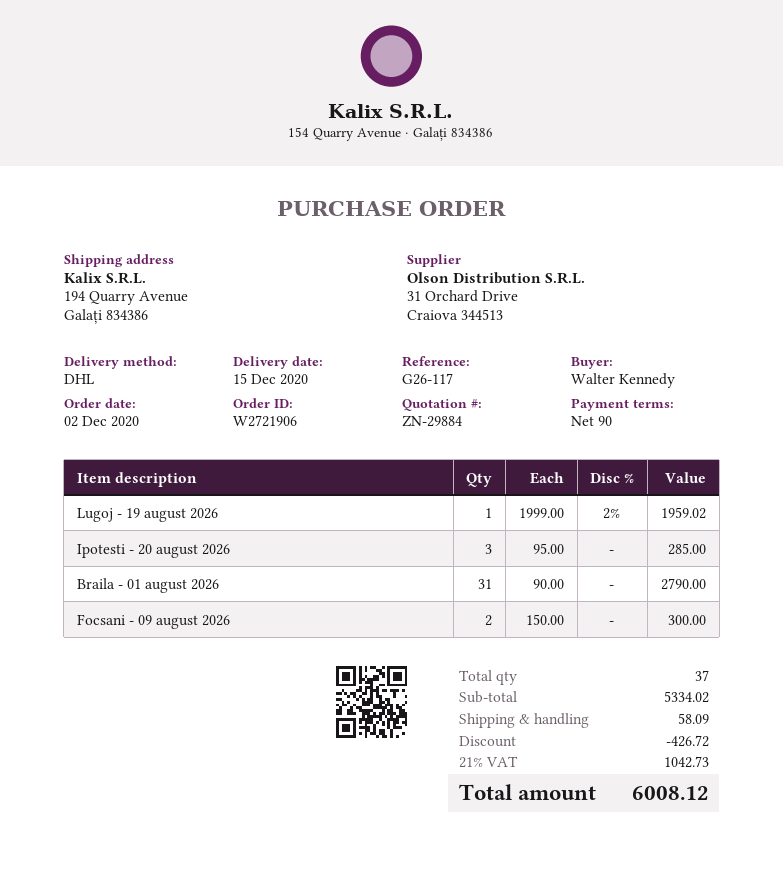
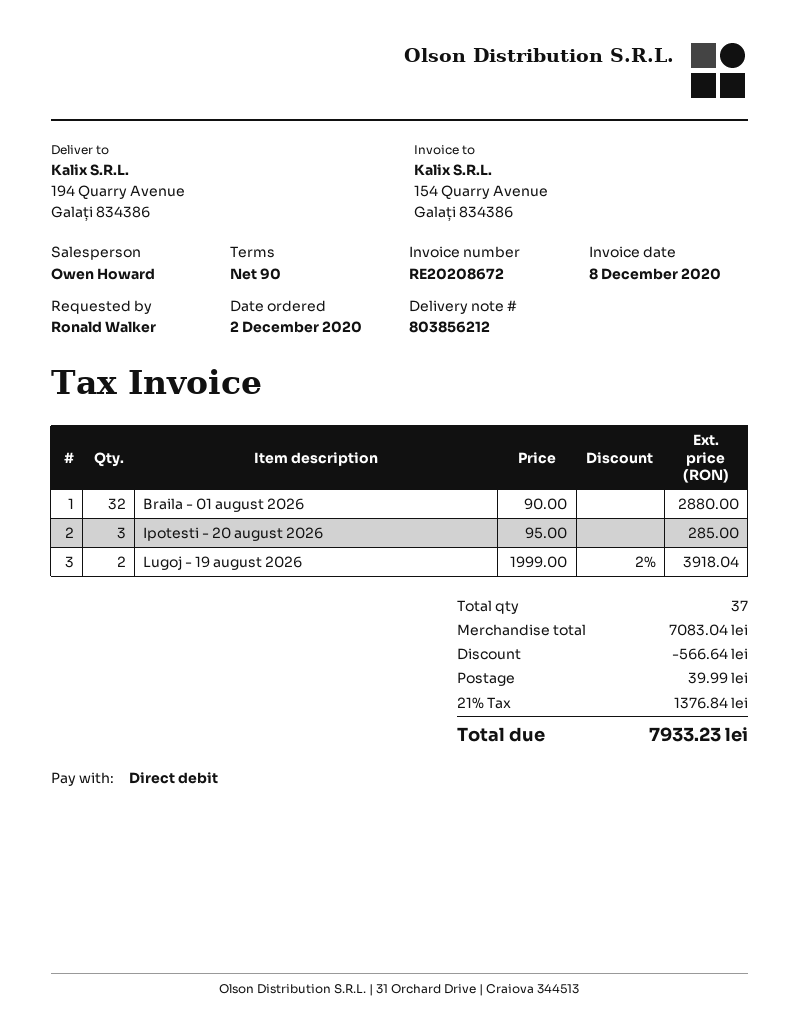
ordered by: Walter Kennedy -> Ronald Walker
Lugoj - 19 august 2026: 1 x 1999.00 - 2% = 1959.02 -> 2 x 1999.00 - 2% = 3918.04
Braila - 01 august 2026: 31 x 90.00 = 2790.00 -> 32 x 90.00 = 2880.00
Focsani - 09 august 2026: 2 x 150.00 = 300.00 -> none
subtotal: 5334.02 -> 7083.04
discount: 426.72 -> 566.64
shipping: 58.09 -> 39.99
tax: 21% = 1042.73 -> 21% = 1376.84
total: 6008.12 -> 7933.23

